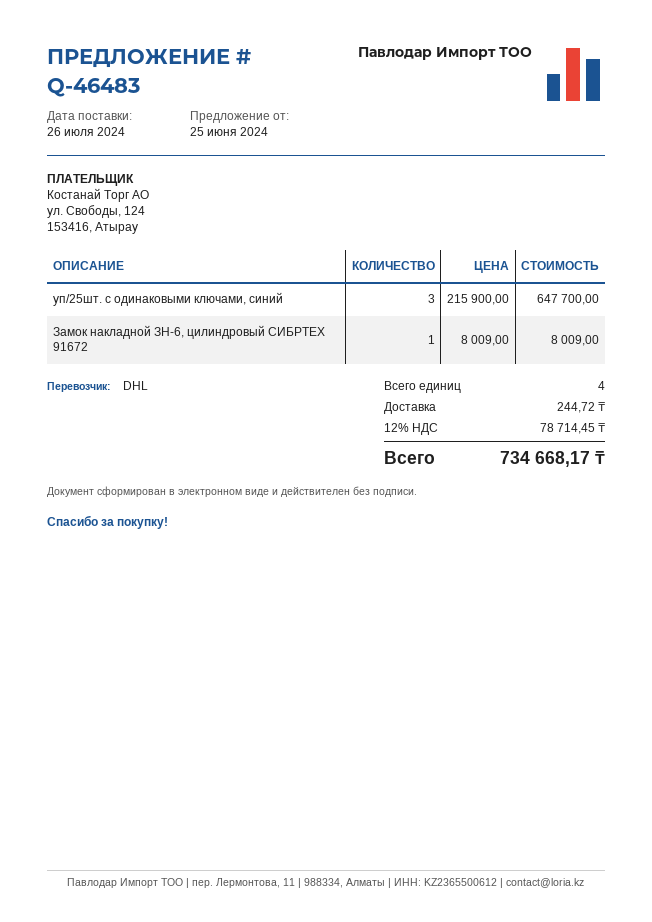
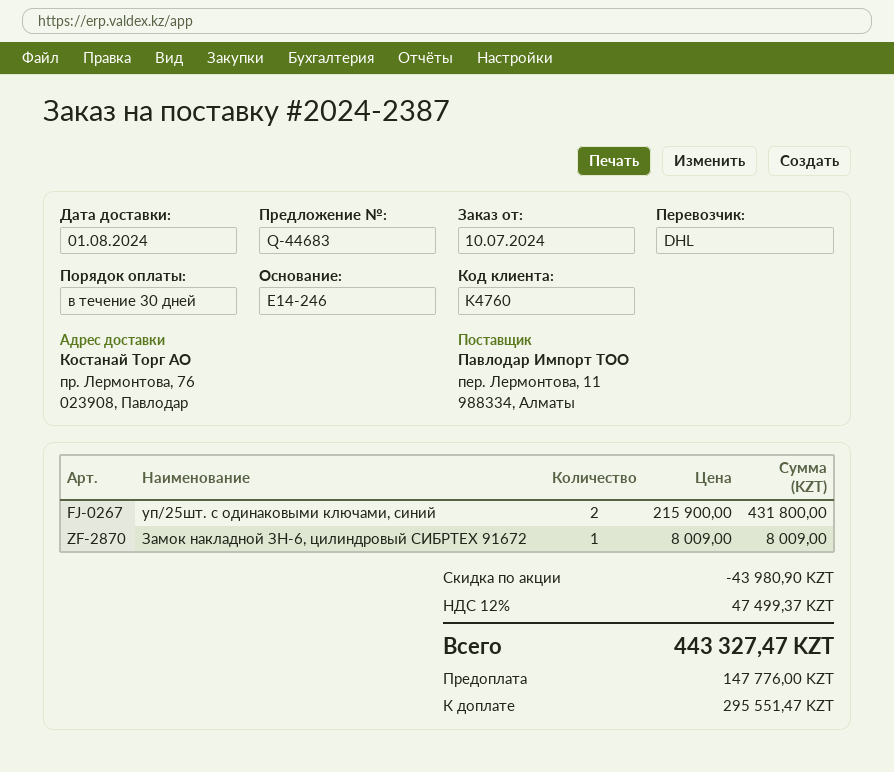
quote number: Q-46483 -> Q-44683
delivery date: 2024-07-26 -> 2024-08-01
уп/25шт. с одинаковыми ключами, синий: 3 x 215900.00 = 647700.00 -> 2 x 215900.00 = 431800.00
discount: none -> 43980.90
shipping: 244.72 -> none
tax: 12% = 78714.45 -> 12% = 47499.37
total: 734668.17 -> 443327.47

